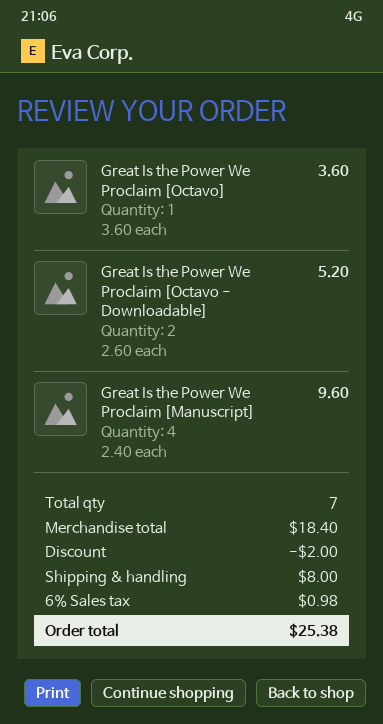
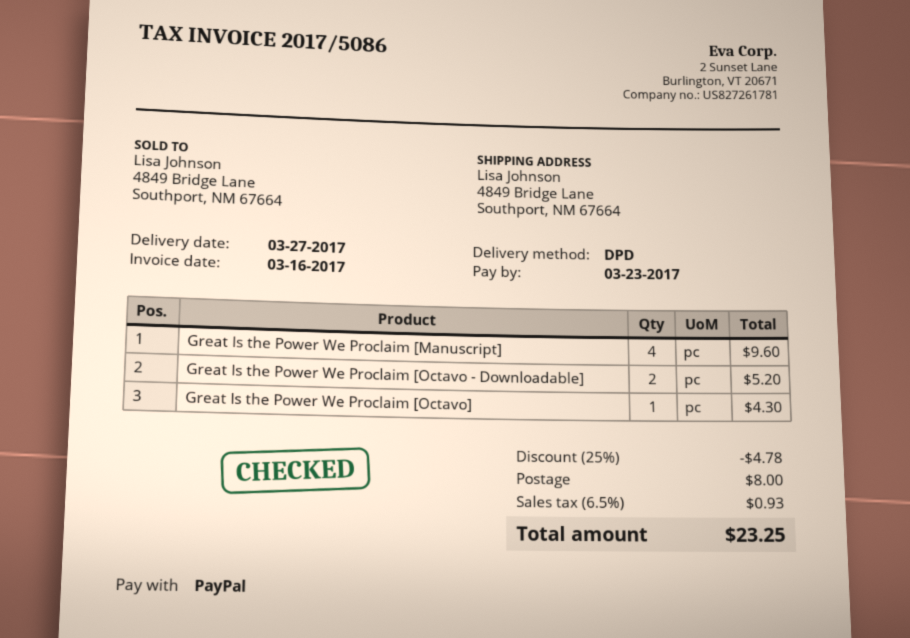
Great Is the Power We Proclaim [Octavo]: 1 for 3.60 -> 1 for 4.30
discount: 2.00 -> 4.78
tax: 6% = 0.98 -> 6.5% = 0.93
total: 25.38 -> 23.25

